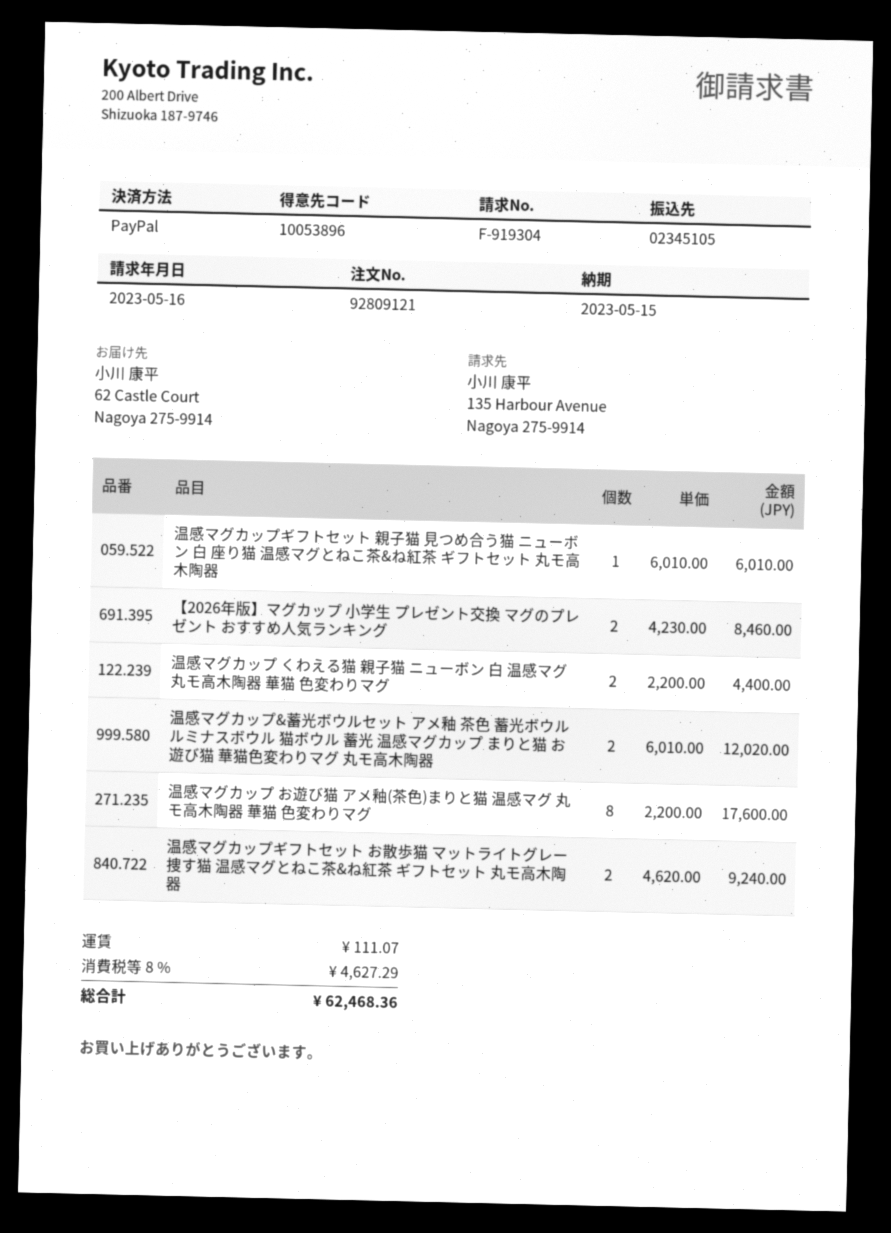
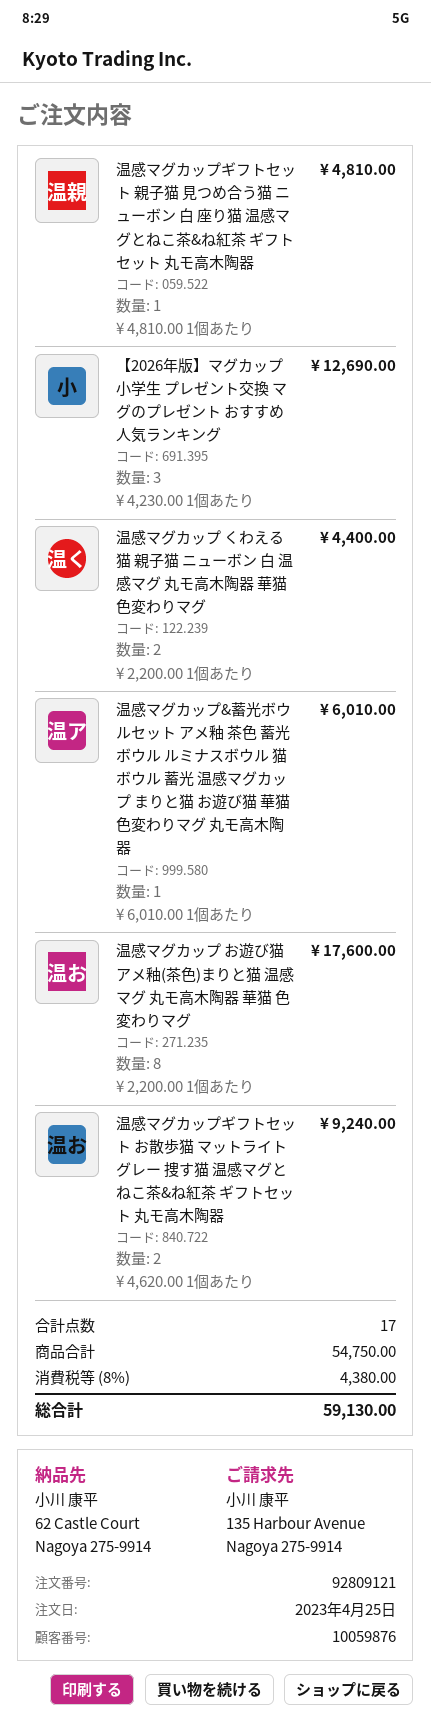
customer number: 10053896 -> 10059876
温感マグカップギフトセット 親子猫 見つめ合う猫 ニューボン 白 座り猫 温感マグとねこ茶&ね紅茶 ギフトセット 丸モ高木陶器: 1 x 6010.00 = 6010.00 -> 1 x 4810.00 = 4810.00
【2026年版】マグカップ 小学生 プレゼント交換 マグのプレゼント おすすめ人気ランキング: 2 x 4230.00 = 8460.00 -> 3 x 4230.00 = 12690.00
温感マグカップ&蓄光ボウルセット アメ釉 茶色 蓄光ボウル ルミナスボウル 猫ボウル 蓄光 温感マグカップ まりと猫 お遊び猫 華猫色変わりマグ 丸モ高木陶器: 2 x 6010.00 = 12020.00 -> 1 x 6010.00 = 6010.00
shipping: 111.07 -> none
tax: 8% = 4627.29 -> 8% = 4380.00
total: 62468.36 -> 59130.00

